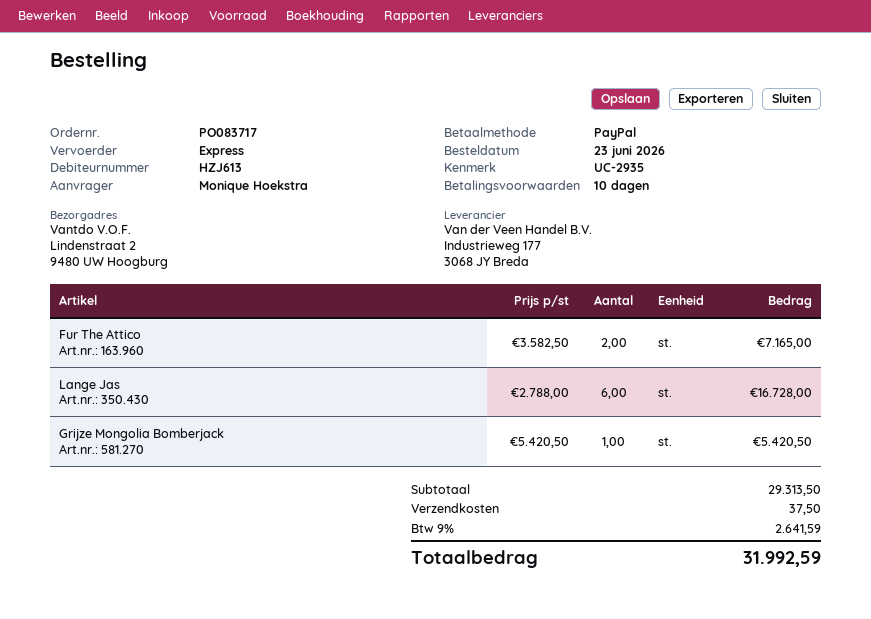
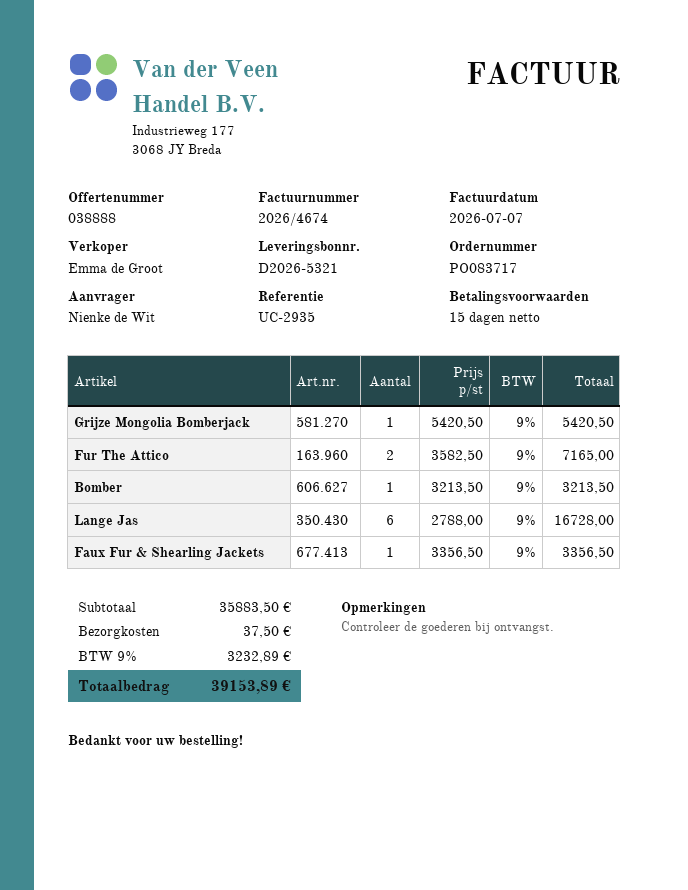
payment terms: 10 days -> 15 days
ordered by: Monique Hoekstra -> Nienke de Wit
Bomber: none -> 1 x 3213.50 = 3213.50
Faux Fur & Shearling Jackets: none -> 1 x 3356.50 = 3356.50
subtotal: 29313.50 -> 35883.50
tax: 9% = 2641.59 -> 9% = 3232.89
total: 31992.59 -> 39153.89

